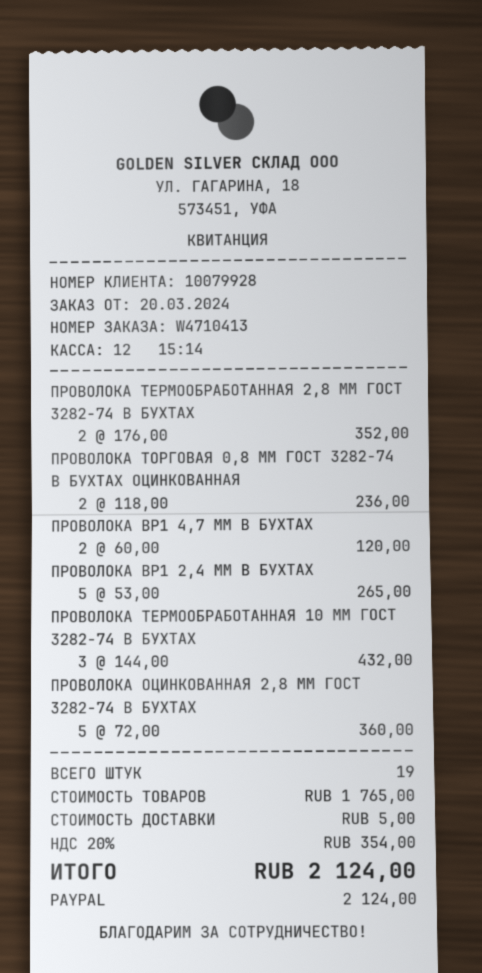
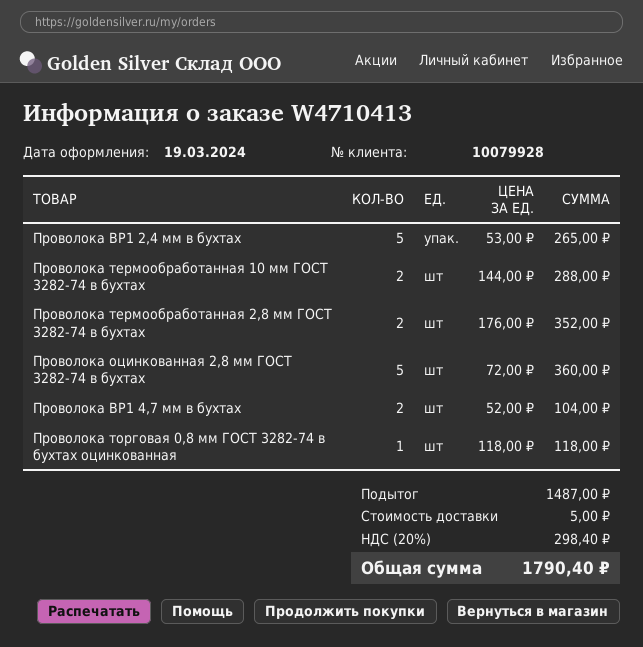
order date: 2024-03-20 -> 2024-03-19
ПРОВОЛОКА ТОРГОВАЯ 0,8 ММ ГОСТ 3282-74 В БУХТАХ ОЦИНКОВАННАЯ: 2 x 118.00 = 236.00 -> 1 x 118.00 = 118.00
ПРОВОЛОКА ВР1 4,7 ММ В БУХТАХ: 2 x 60.00 = 120.00 -> 2 x 52.00 = 104.00
ПРОВОЛОКА ТЕРМООБРАБОТАННАЯ 10 ММ ГОСТ 3282-74 В БУХТАХ: 3 x 144.00 = 432.00 -> 2 x 144.00 = 288.00
subtotal: 1765.00 -> 1487.00
tax: 20% = 354.00 -> 20% = 298.40
total: 2124.00 -> 1790.40

